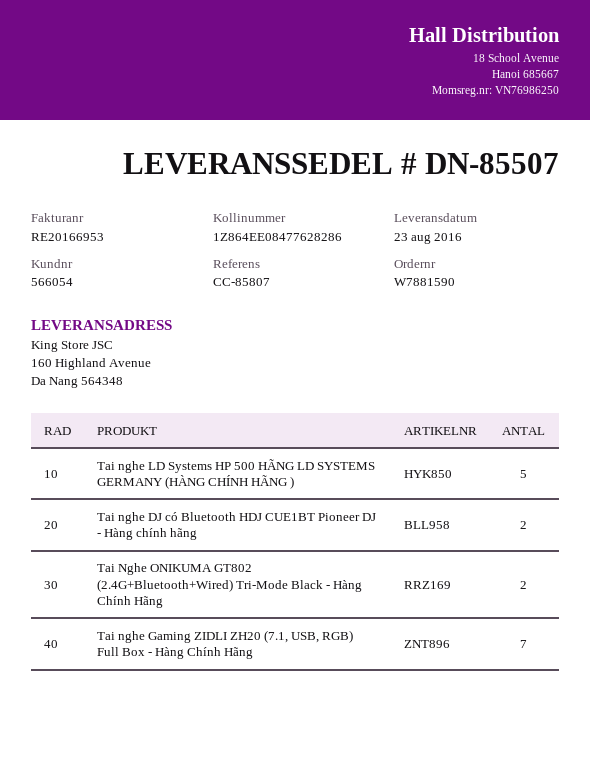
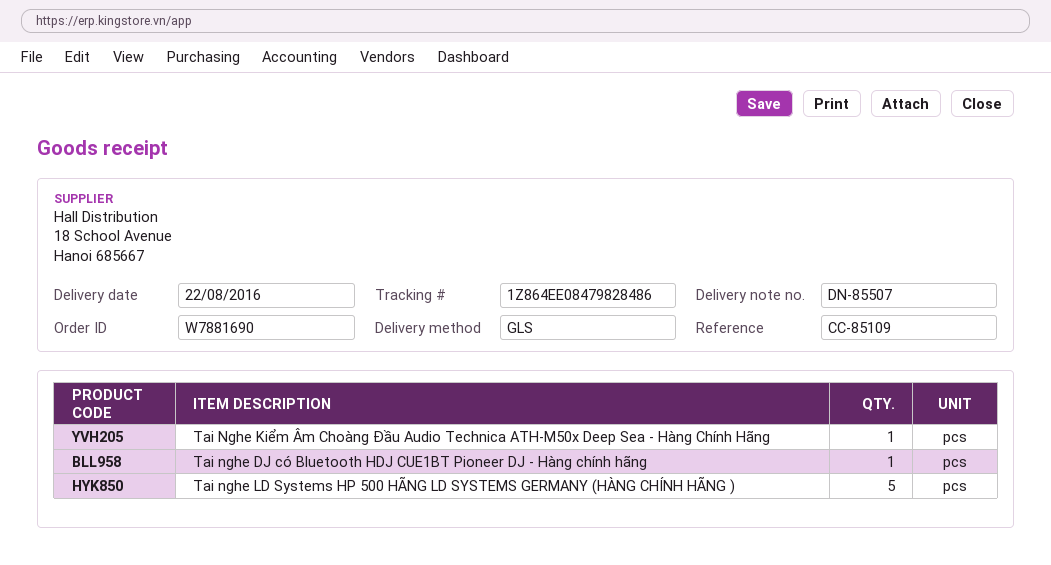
order number: W7881590 -> W7881690
delivery date: 2016-08-23 -> 2016-08-22
reference: CC-85807 -> CC-85109
tracking number: 1Z864EE08477628286 -> 1Z864EE08479828486
Tai nghe DJ có Bluetooth HDJ CUE1BT Pioneer DJ - Hàng chính hãng: 2 -> 1
Tai Nghe ONIKUMA GT802 (2.4G+Bluetooth+Wired) Tri-Mode Black - Hàng Chính Hãng: 2 -> none
Tai nghe Gaming ZIDLI ZH20 (7.1, USB, RGB) Full Box - Hàng Chính Hãng: 7 -> none
Tai Nghe Kiểm Âm Choàng Đầu Audio Technica ATH-M50x Deep Sea - Hàng Chính Hãng: none -> 1

